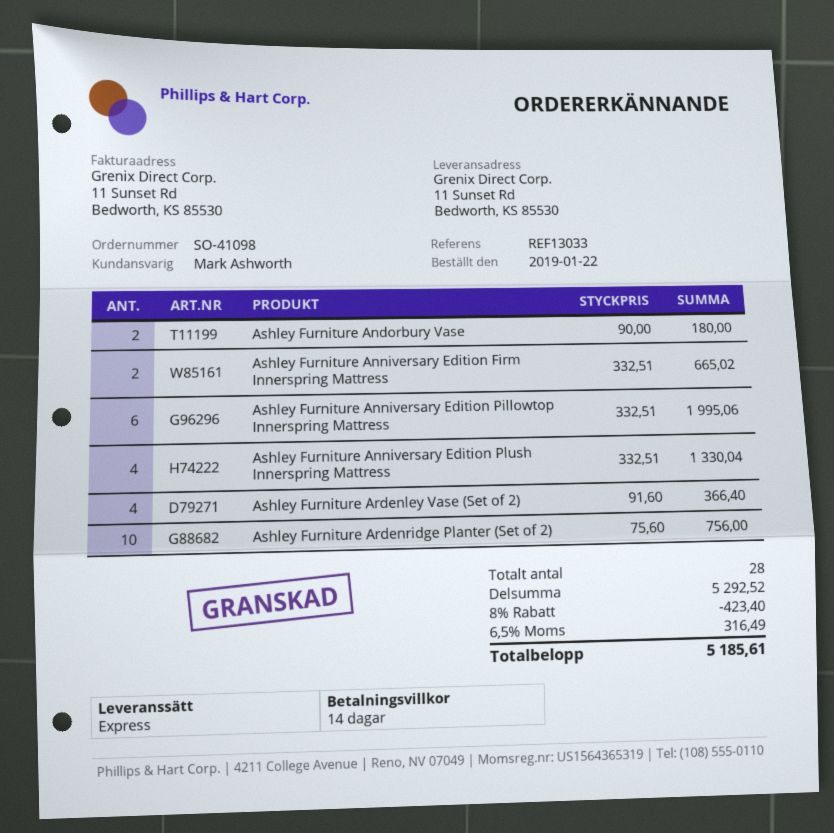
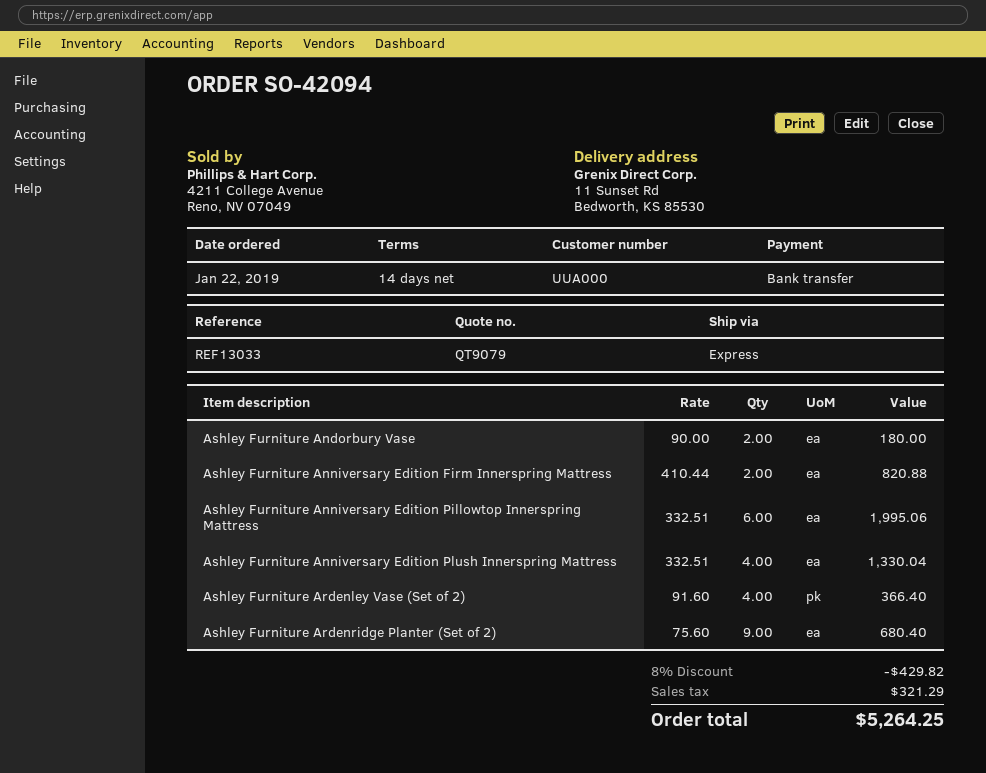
order number: SO-41098 -> SO-42094
Ashley Furniture Anniversary Edition Firm Innerspring Mattress: 2 x 332.51 = 665.02 -> 2 x 410.44 = 820.88
Ashley Furniture Ardenridge Planter (Set of 2): 10 x 75.60 = 756.00 -> 9 x 75.60 = 680.40
discount: 8% = 423.40 -> 8% = 429.82
tax: 316.49 -> 321.29
total: 5185.61 -> 5264.25

